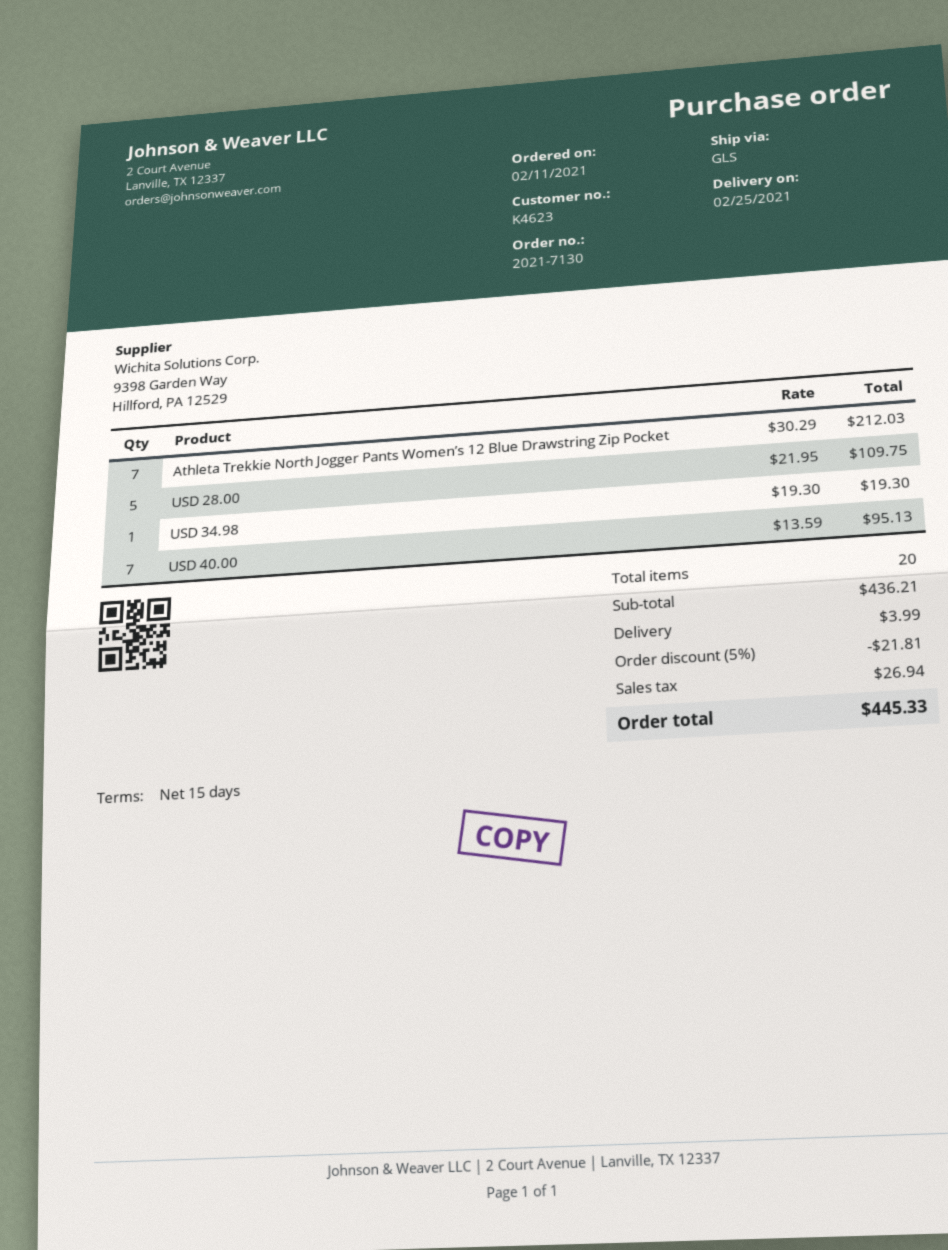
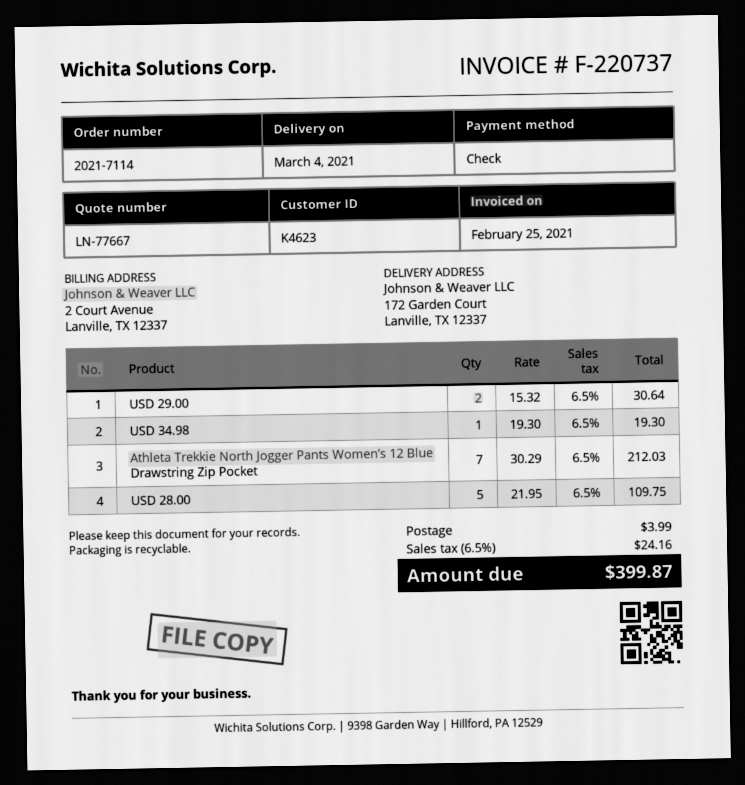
order number: 2021-7130 -> 2021-7114
delivery date: 2021-02-25 -> 2021-03-04
USD 40.00: 7 x 13.59 = 95.13 -> none
USD 29.00: none -> 2 x 15.32 = 30.64
discount: 5% = 21.81 -> none
tax: 26.94 -> 24.16
total: 445.33 -> 399.87

